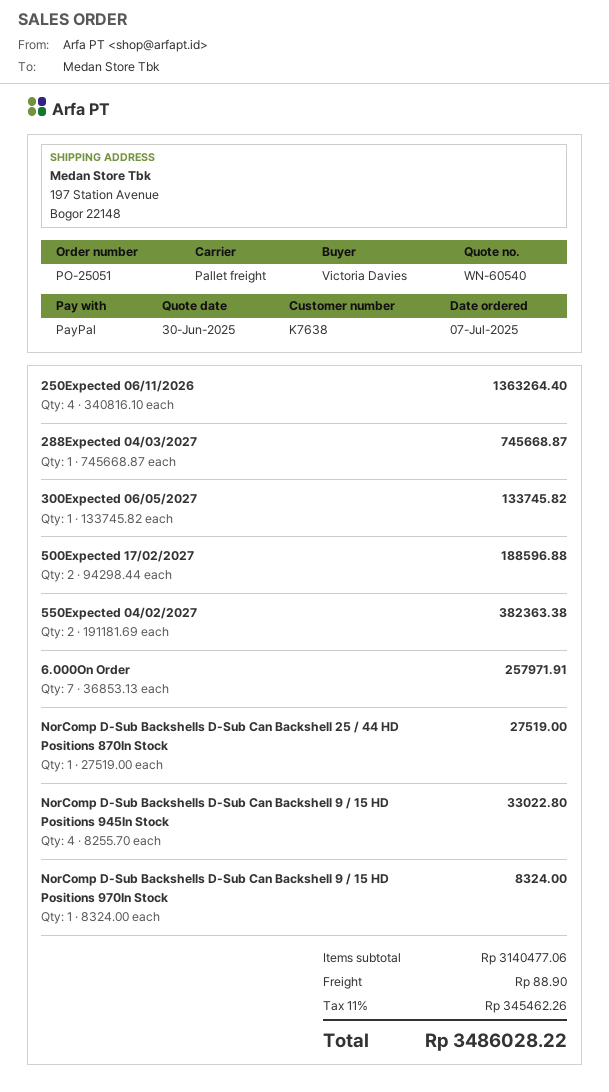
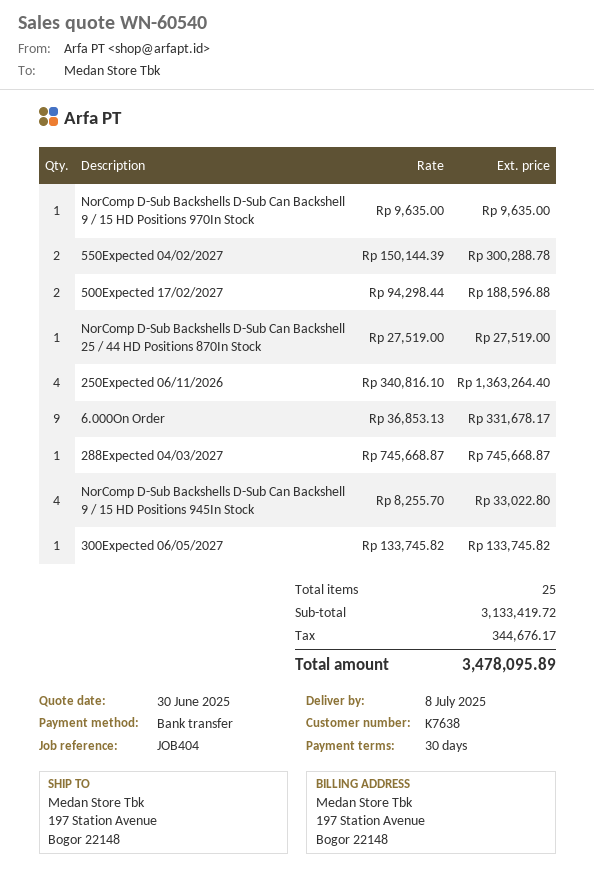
payment method: PayPal -> bank transfer
550Expected 04/02/2027: 2 x 191181.69 = 382363.38 -> 2 x 150144.39 = 300288.78
6.000On Order: 7 x 36853.13 = 257971.91 -> 9 x 36853.13 = 331678.17
NorComp D-Sub Backshells D-Sub Can Backshell 9 / 15 HD Positions 970In Stock: 1 x 8324.00 = 8324.00 -> 1 x 9635.00 = 9635.00
subtotal: 3140477.06 -> 3133419.72
shipping: 88.90 -> none
tax: 345462.26 -> 344676.17
total: 3486028.22 -> 3478095.89

